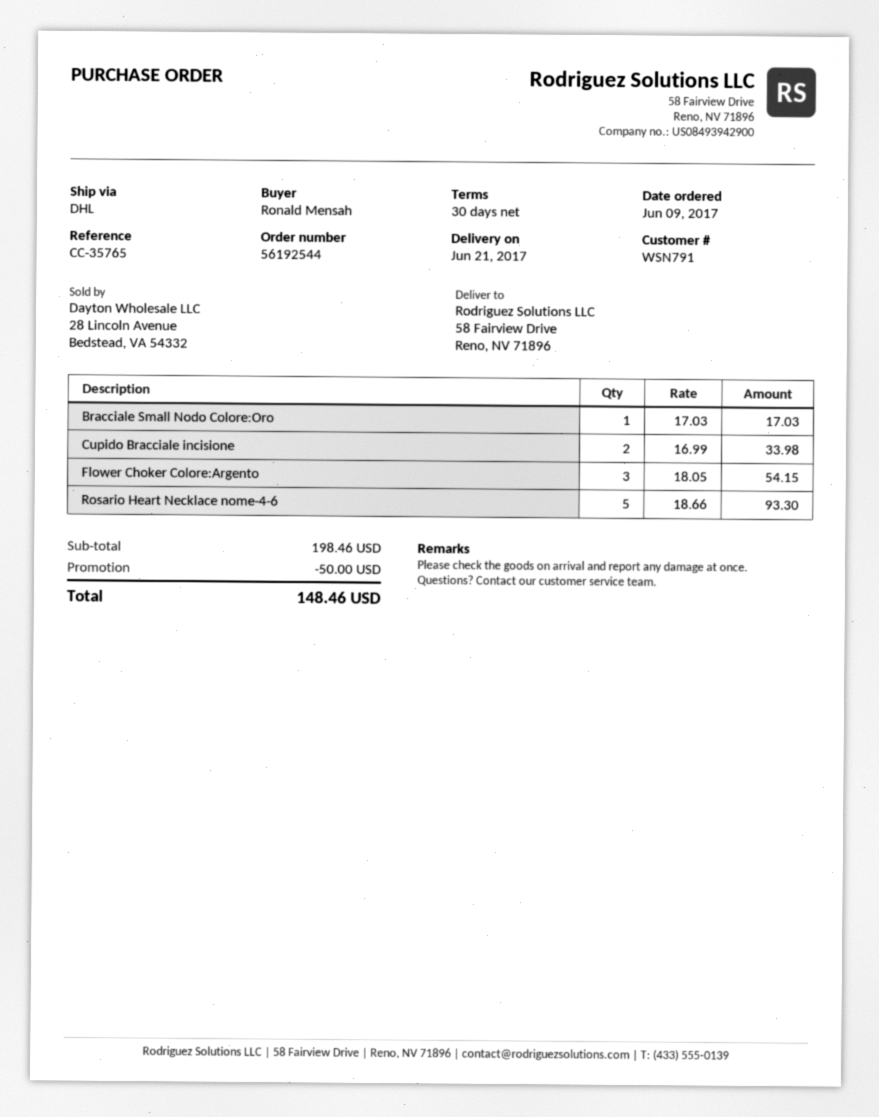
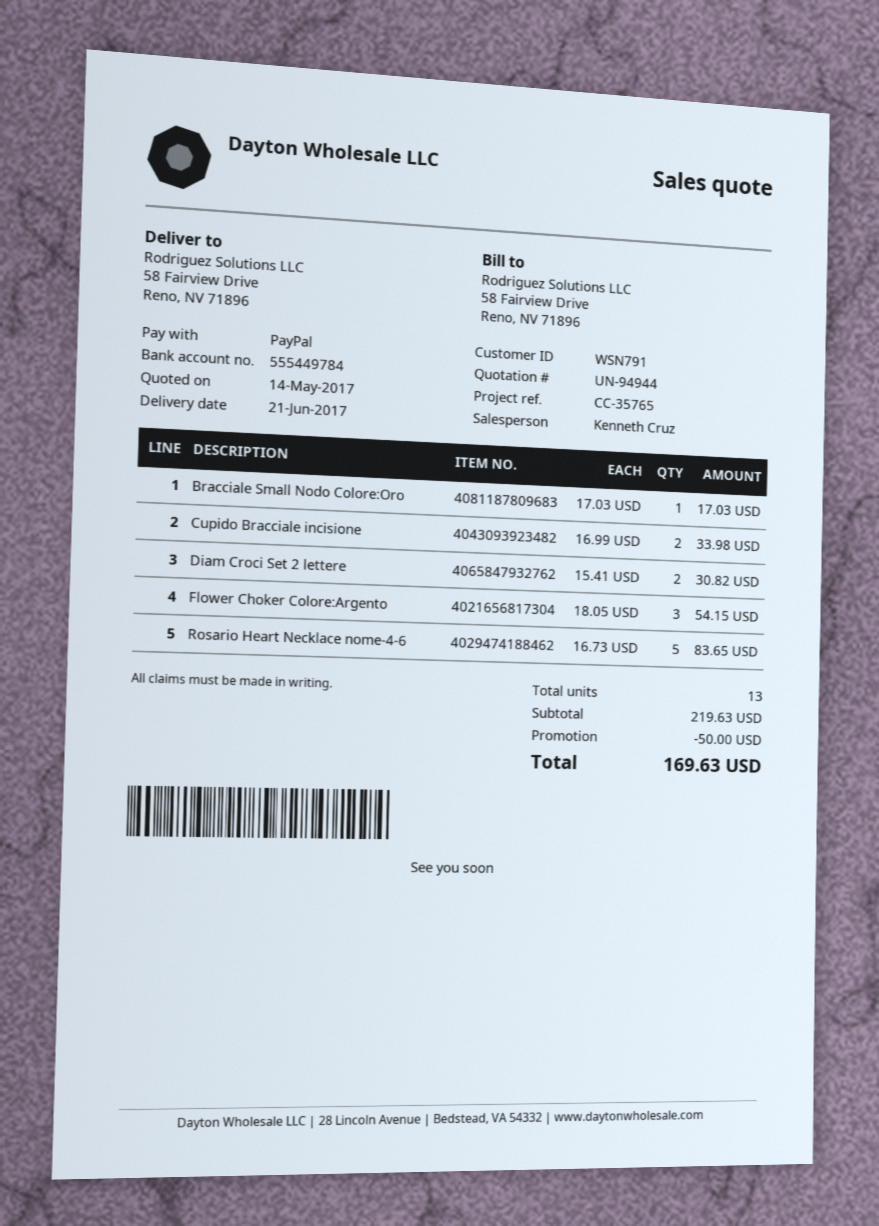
Rosario Heart Necklace nome-4-6: 5 x 18.66 = 93.30 -> 5 x 16.73 = 83.65
Diam Croci Set 2 lettere: none -> 2 x 15.41 = 30.82
subtotal: 198.46 -> 219.63
total: 148.46 -> 169.63

